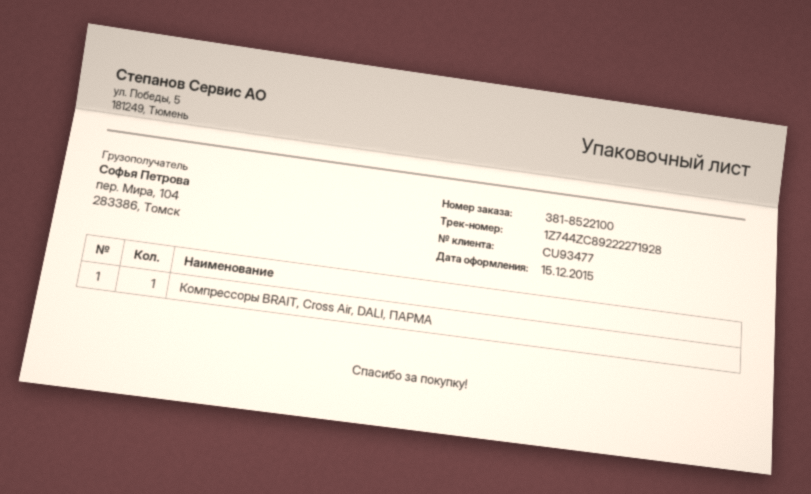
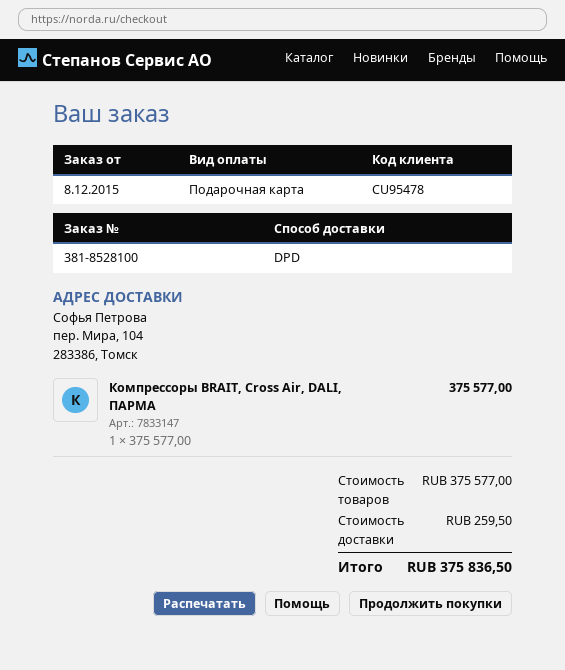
order number: 381-8522100 -> 381-8528100
order date: 2015-12-15 -> 2015-12-08
customer number: CU93477 -> CU95478

